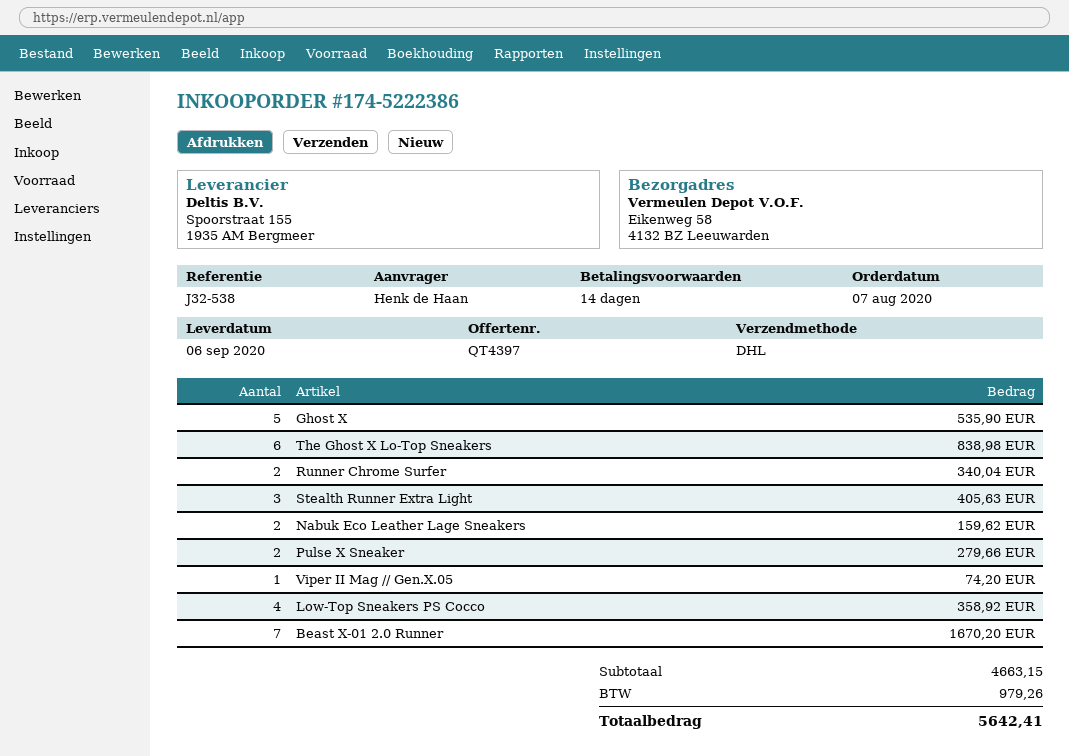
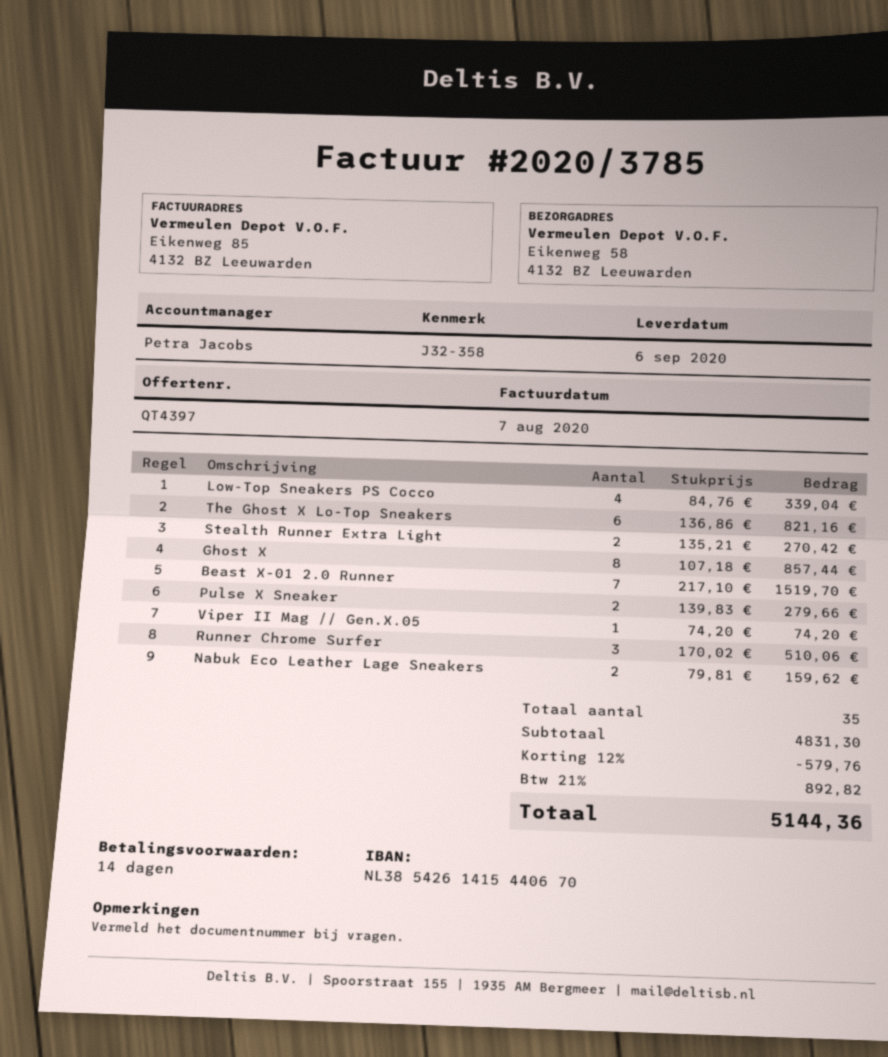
reference: J32-538 -> J32-358
Ghost X: 5 for 535.90 -> 8 for 857.44
The Ghost X Lo-Top Sneakers: 6 for 838.98 -> 6 for 821.16
Runner Chrome Surfer: 2 for 340.04 -> 3 for 510.06
Stealth Runner Extra Light: 3 for 405.63 -> 2 for 270.42
Low-Top Sneakers PS Cocco: 4 for 358.92 -> 4 for 339.04
Beast X-01 2.0 Runner: 7 for 1670.20 -> 7 for 1519.70
subtotal: 4663.15 -> 4831.30
discount: none -> 12% = 579.76
tax: 979.26 -> 892.82
total: 5642.41 -> 5144.36

